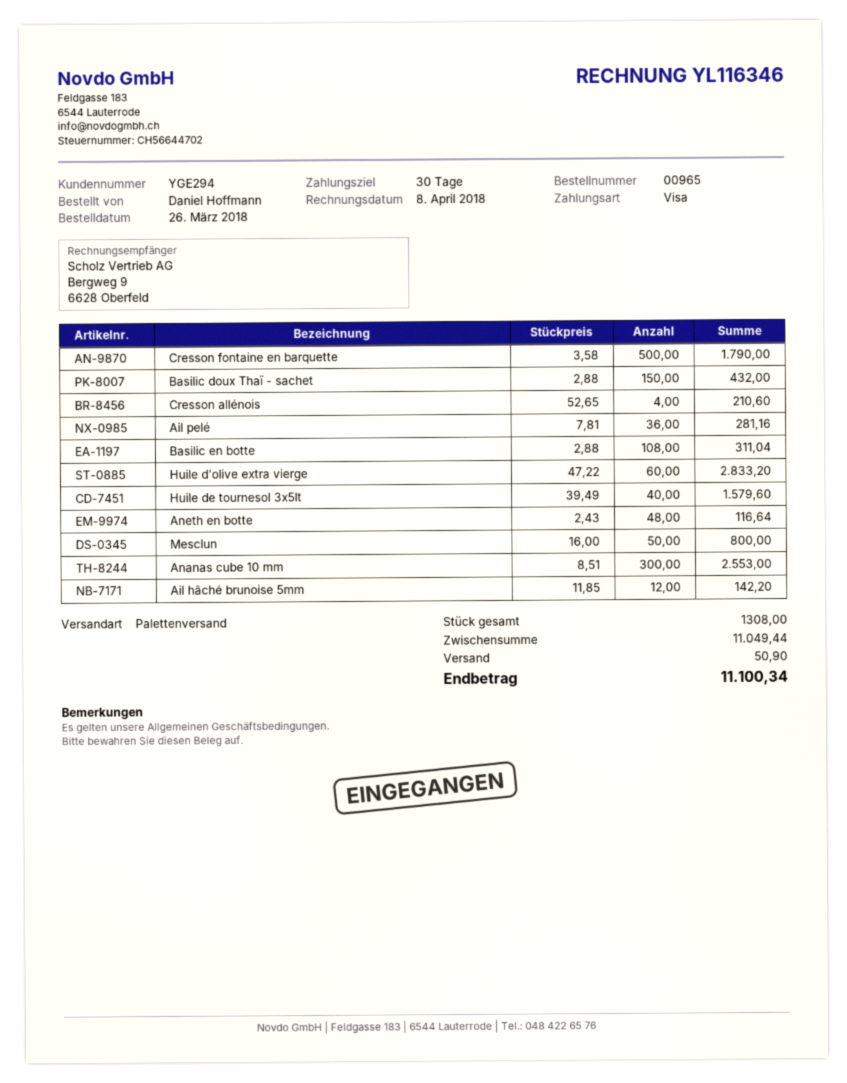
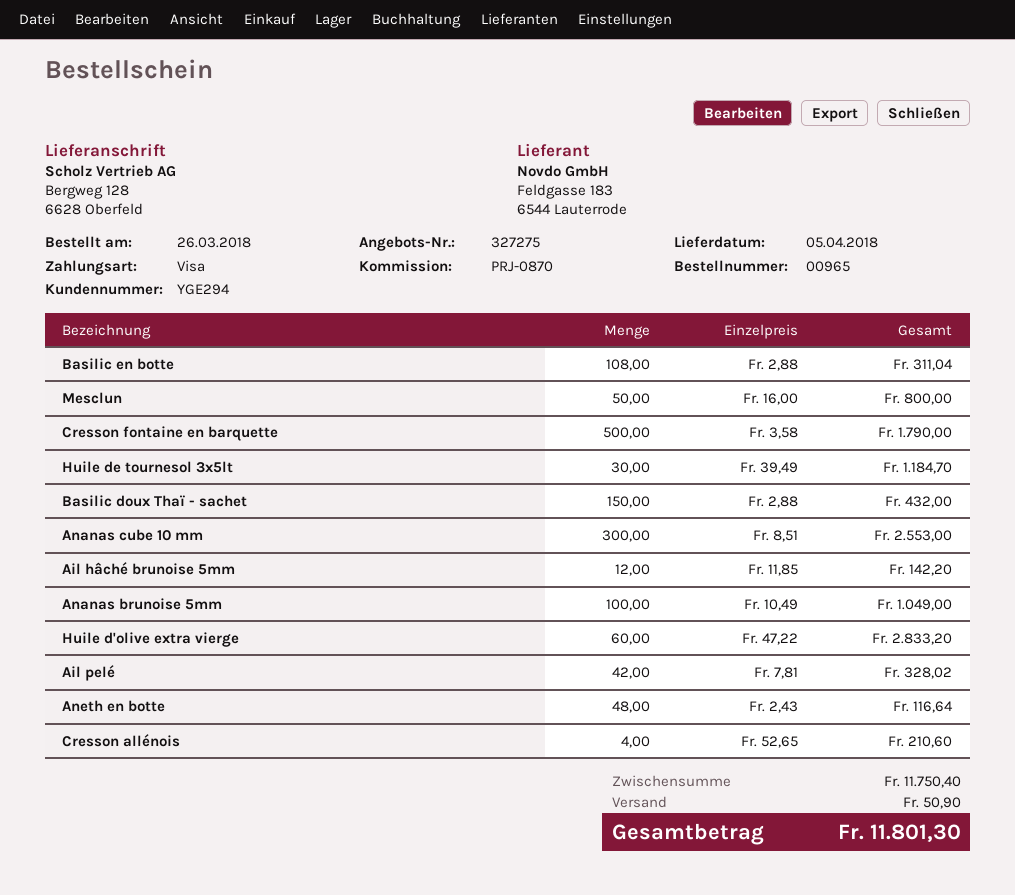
Ail pelé: 36 x 7.81 = 281.16 -> 42 x 7.81 = 328.02
Huile de tournesol 3x5lt: 40 x 39.49 = 1579.60 -> 30 x 39.49 = 1184.70
Ananas brunoise 5mm: none -> 100 x 10.49 = 1049.00
subtotal: 11049.44 -> 11750.40
total: 11100.34 -> 11801.30

